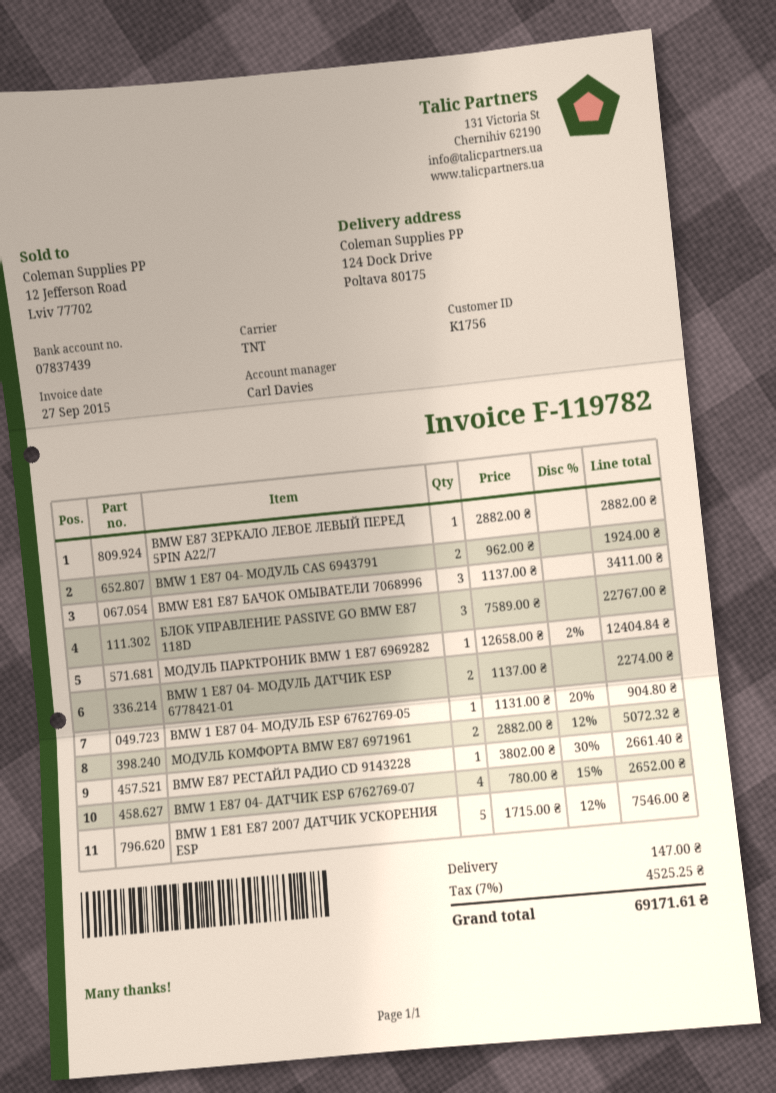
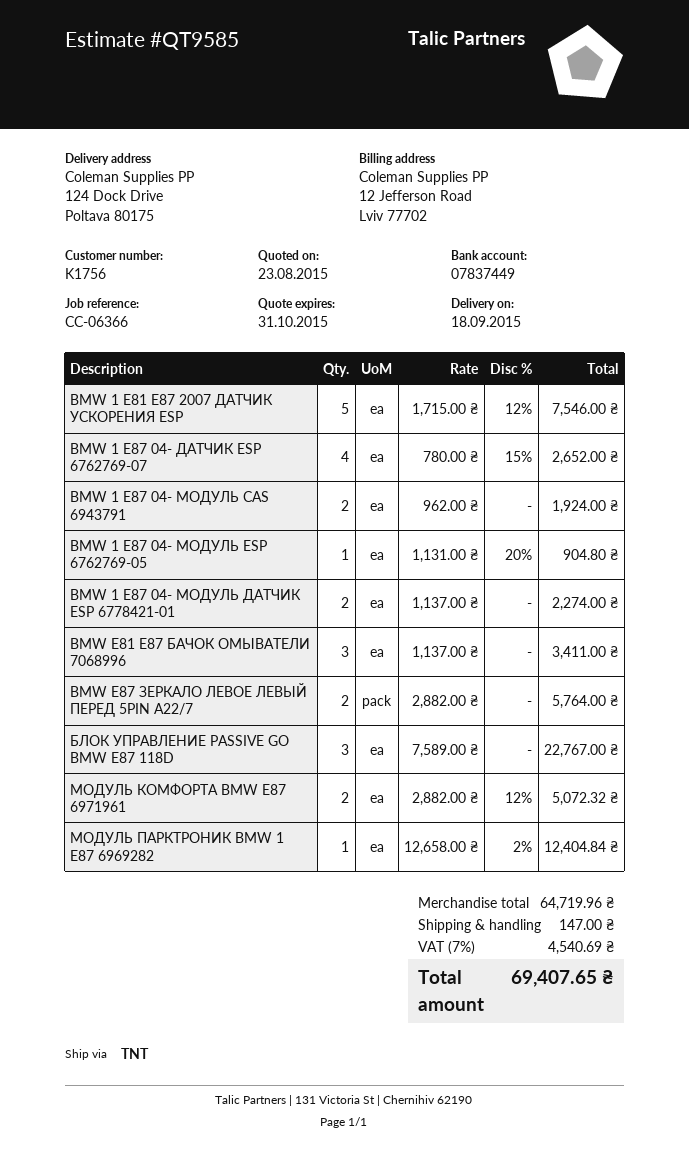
bank account: 07837439 -> 07837449
BMW E87 ЗЕРКАЛО ЛЕВОЕ ЛЕВЫЙ ПЕРЕД 5PIN A22/7: 1 x 2882.00 = 2882.00 -> 2 x 2882.00 = 5764.00
BMW E87 РЕСТАЙЛ РАДИО CD 9143228: 1 x 3802.00 - 30% = 2661.40 -> none
tax: 7% = 4525.25 -> 7% = 4540.69
total: 69171.61 -> 69407.65

